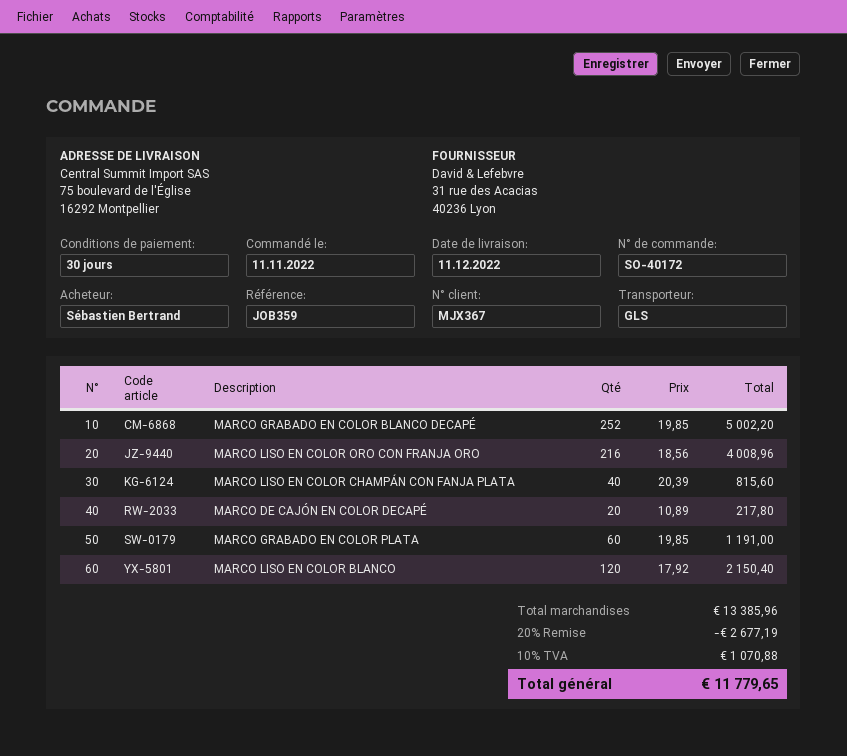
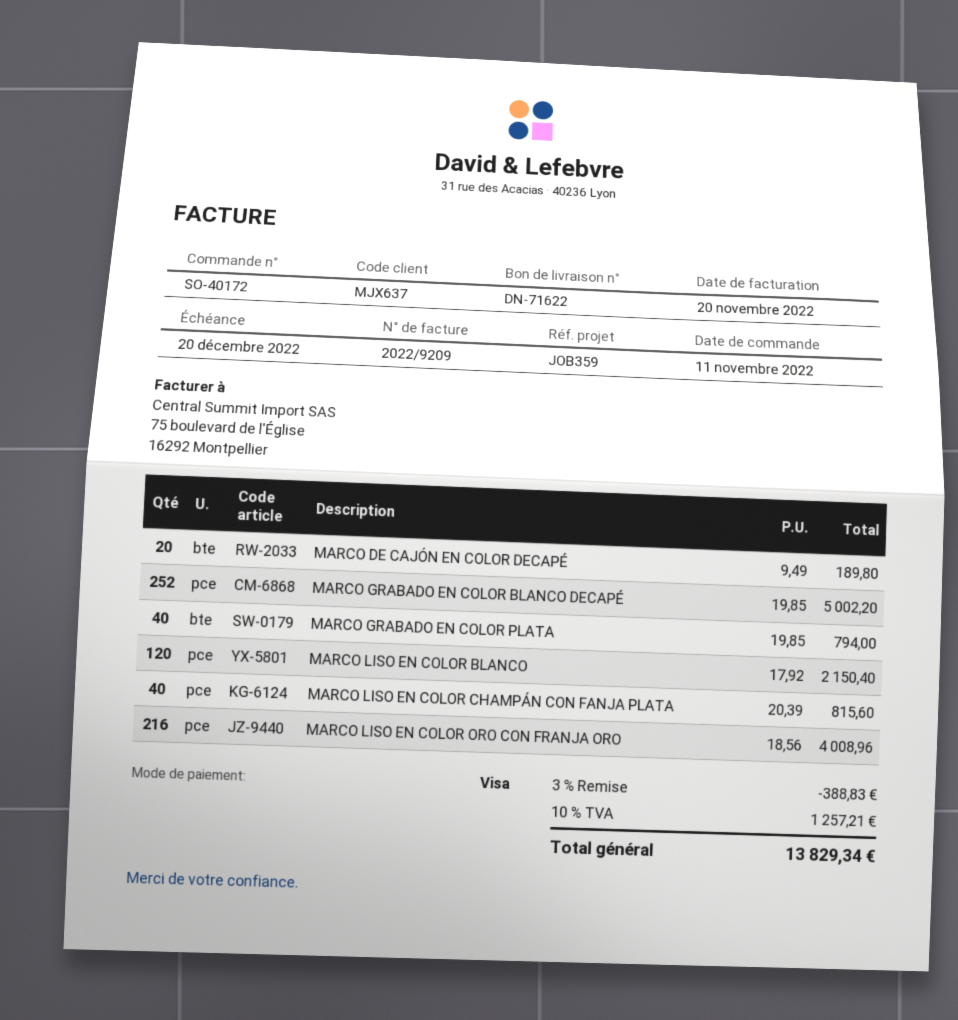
customer number: MJX367 -> MJX637
MARCO DE CAJÓN EN COLOR DECAPÉ: 20 x 10.89 = 217.80 -> 20 x 9.49 = 189.80
MARCO GRABADO EN COLOR PLATA: 60 x 19.85 = 1191.00 -> 40 x 19.85 = 794.00
discount: 20% = 2677.19 -> 3% = 388.83
tax: 10% = 1070.88 -> 10% = 1257.21
total: 11779.65 -> 13829.34

